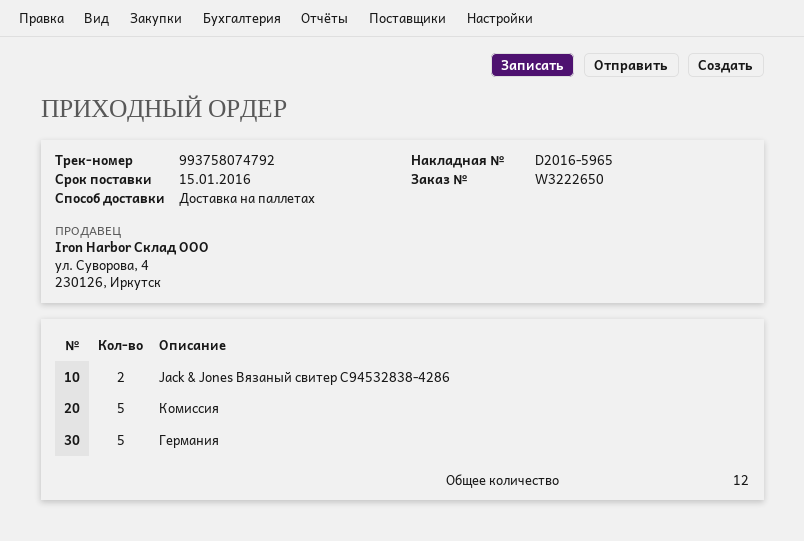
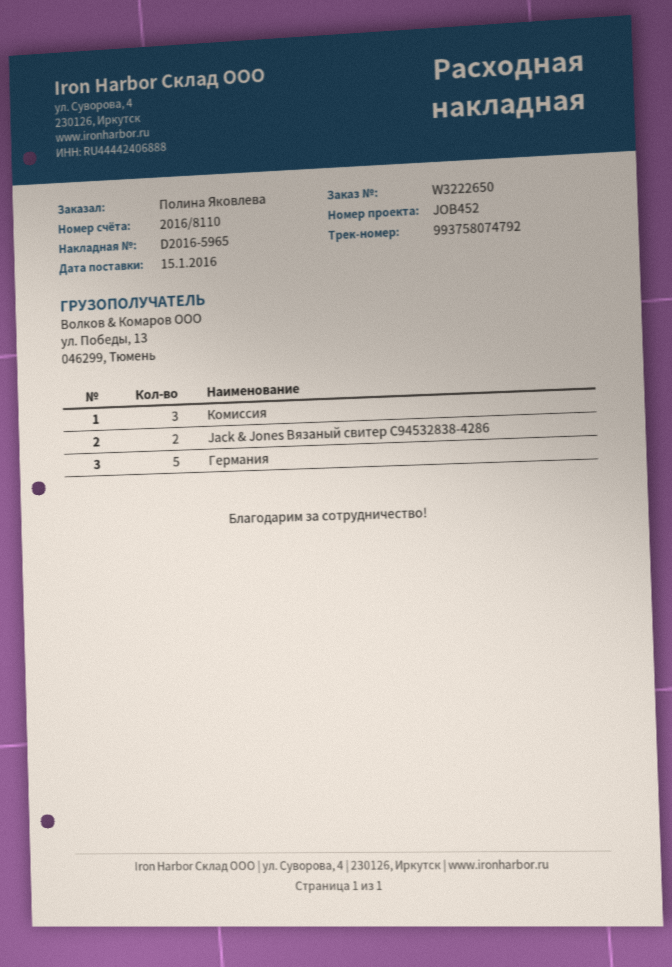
Комиссия: 5 -> 3

